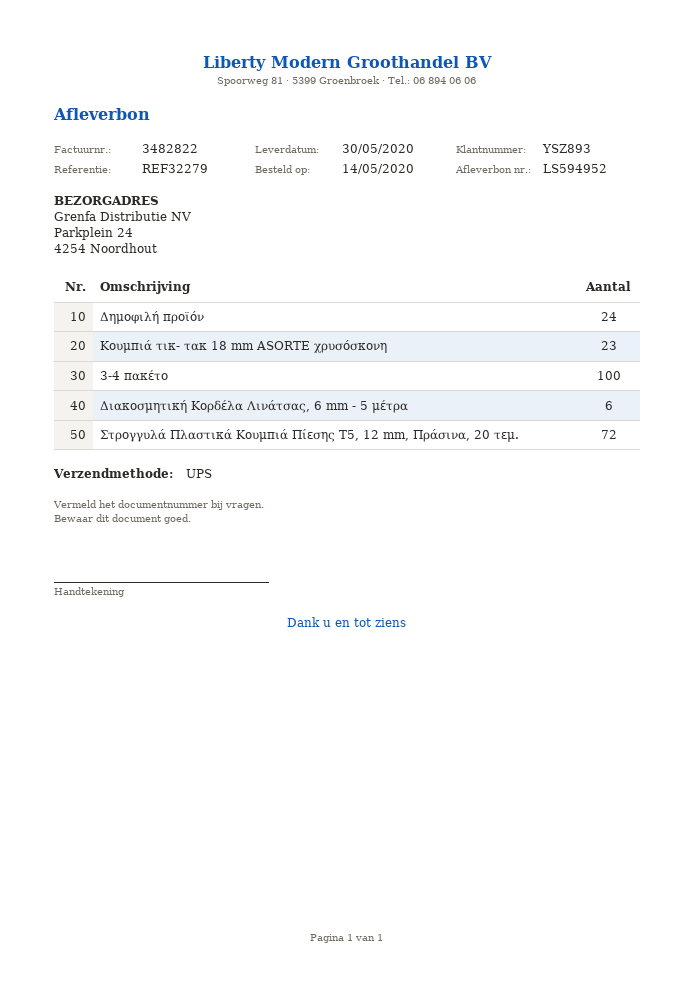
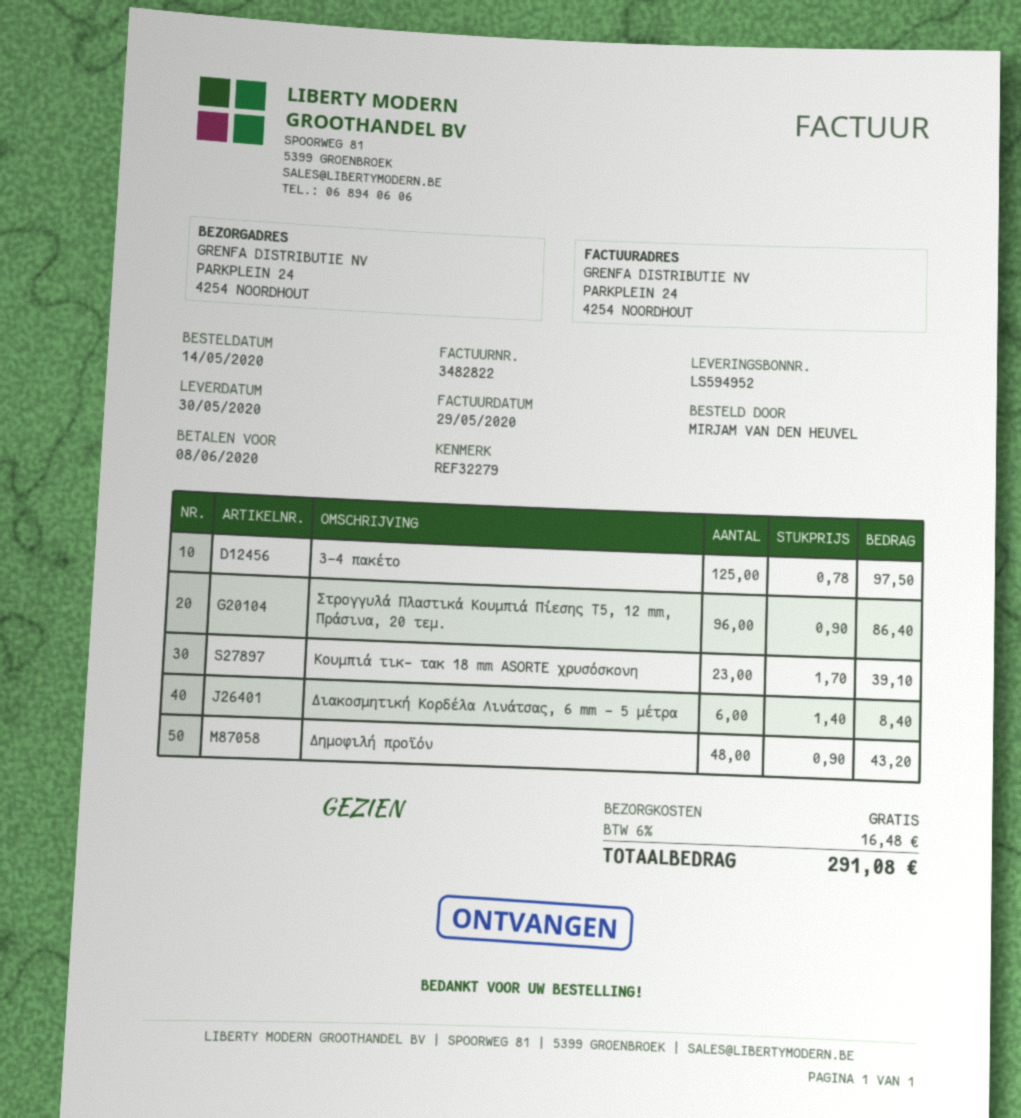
Δημοφιλή προϊόν: 24 -> 48
3-4 πακέτο: 100 -> 125
Στρογγυλά Πλαστικά Κουμπιά Πίεσης T5, 12 mm, Πράσινα, 20 τεμ.: 72 -> 96

